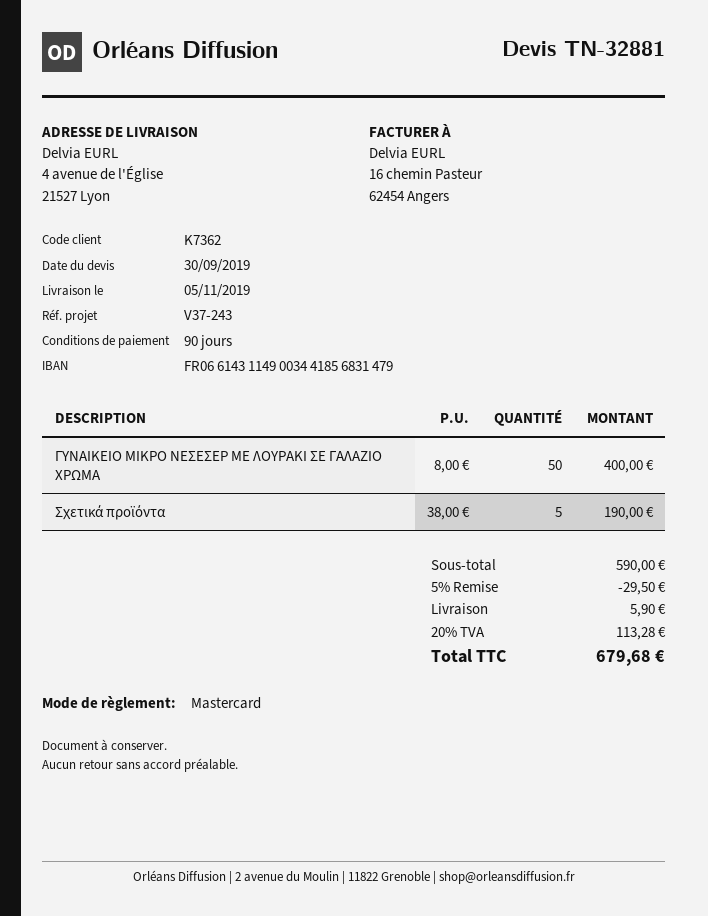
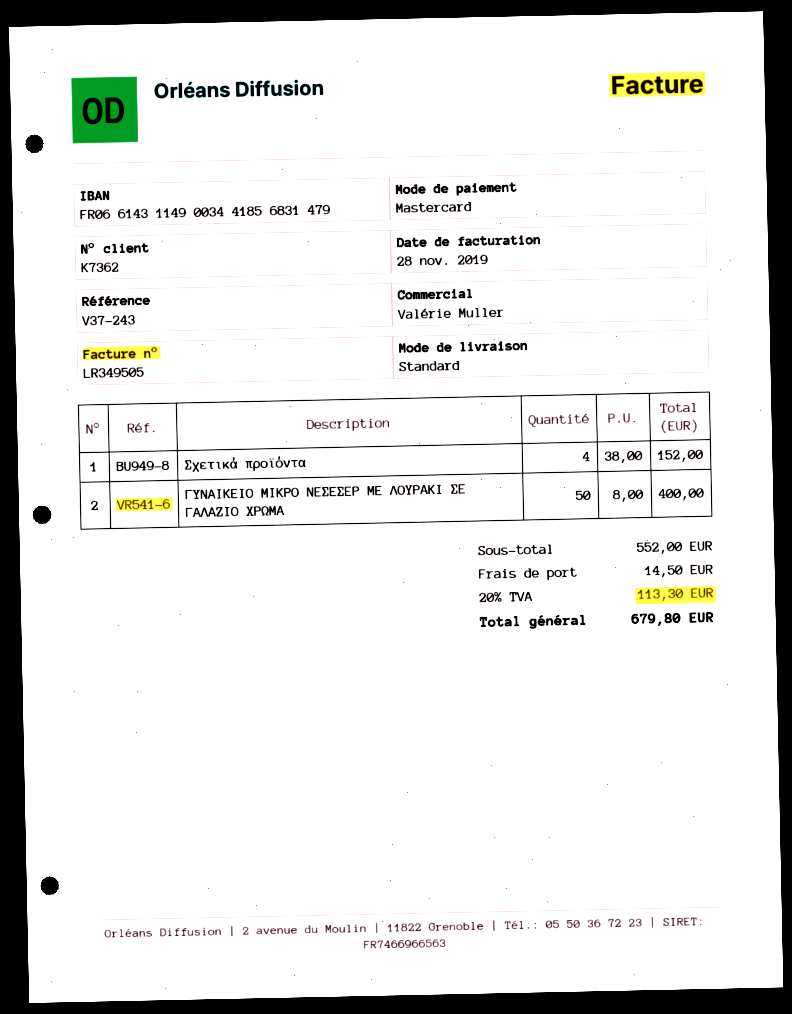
Σχετικά προϊόντα: 5 x 38.00 = 190.00 -> 4 x 38.00 = 152.00
subtotal: 590.00 -> 552.00
discount: 5% = 29.50 -> none
shipping: 5.90 -> 14.50
tax: 20% = 113.28 -> 20% = 113.30
total: 679.68 -> 679.80

